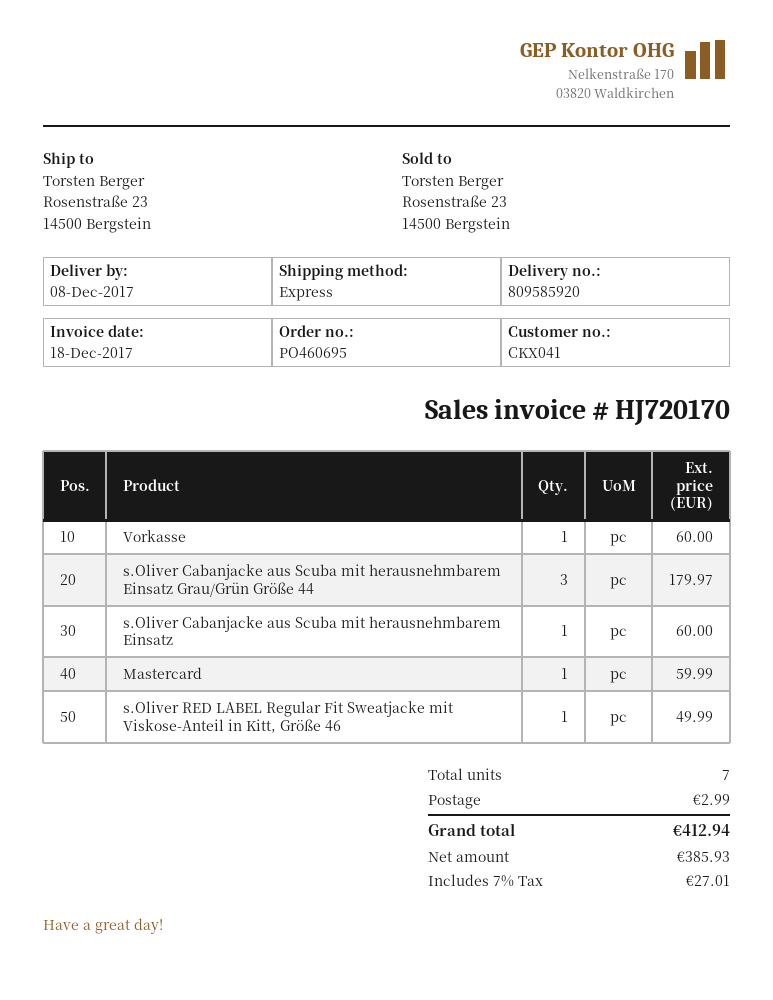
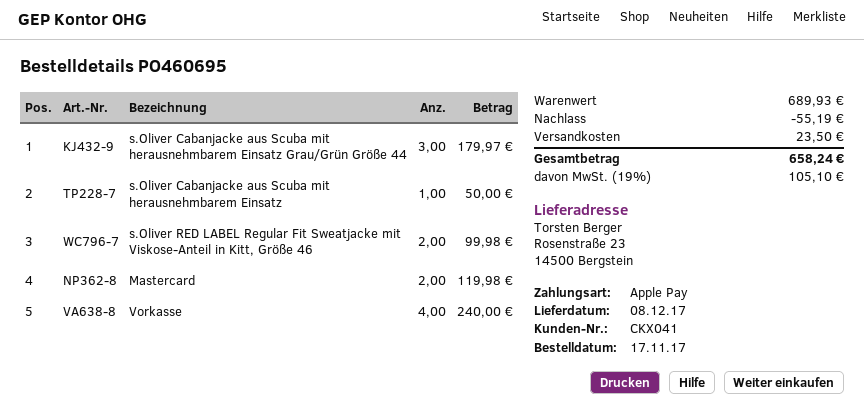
Vorkasse: 1 for 60.00 -> 4 for 240.00
s.Oliver Cabanjacke aus Scuba mit herausnehmbarem Einsatz: 1 for 60.00 -> 1 for 50.00
Mastercard: 1 for 59.99 -> 2 for 119.98
s.Oliver RED LABEL Regular Fit Sweatjacke mit Viskose-Anteil in Kitt, Größe 46: 1 for 49.99 -> 2 for 99.98
discount: none -> 55.19
shipping: 2.99 -> 23.50
tax: 7% = 27.01 -> 19% = 105.10
total: 412.94 -> 658.24

